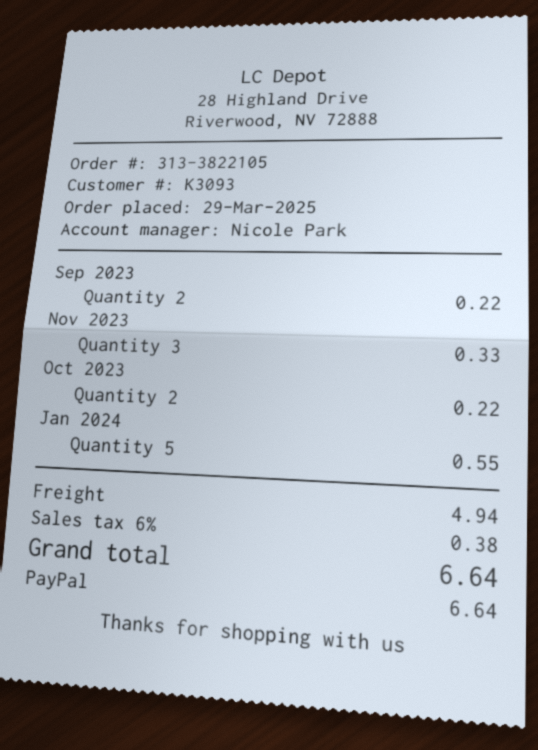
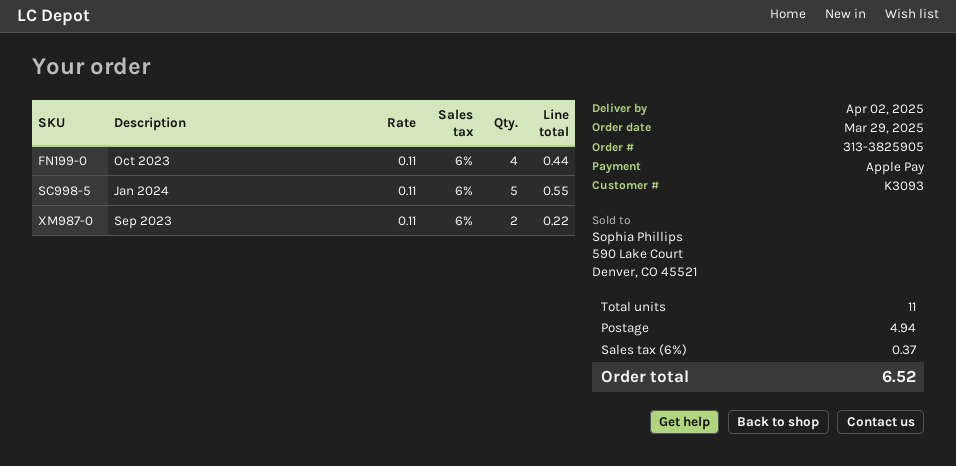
order number: 313-3822105 -> 313-3825905
payment method: PayPal -> Apple Pay
Nov 2023: 3 for 0.33 -> none
Oct 2023: 2 for 0.22 -> 4 for 0.44
tax: 6% = 0.38 -> 6% = 0.37
total: 6.64 -> 6.52

